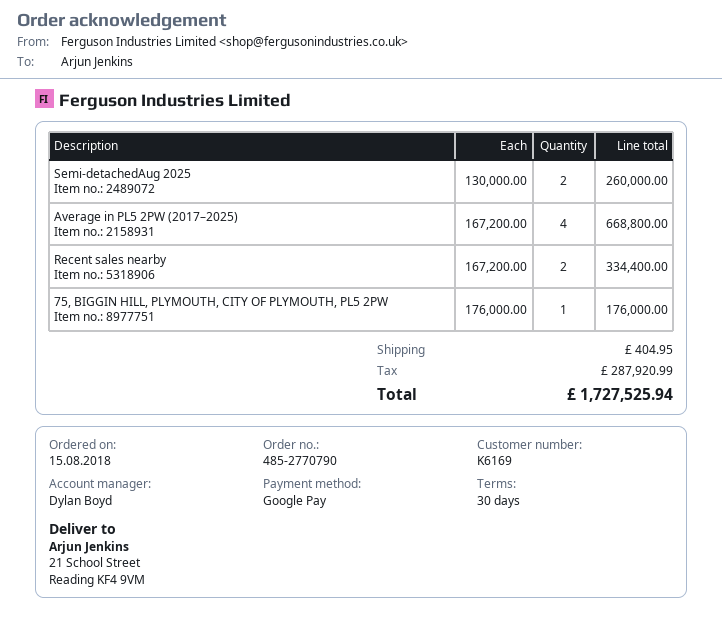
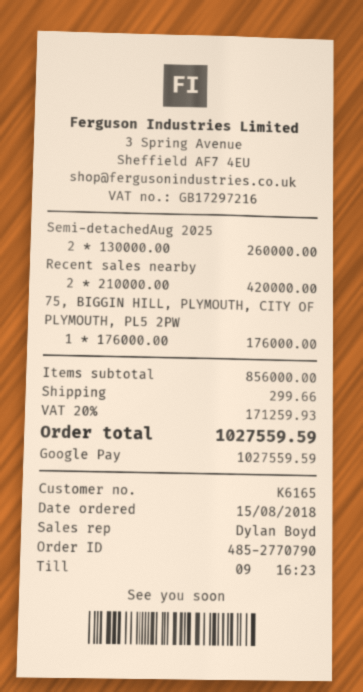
customer number: K6169 -> K6165
Average in PL5 2PW (2017–2025): 4 x 167200.00 = 668800.00 -> none
Recent sales nearby: 2 x 167200.00 = 334400.00 -> 2 x 210000.00 = 420000.00
shipping: 404.95 -> 299.66
tax: 287920.99 -> 171259.93
total: 1727525.94 -> 1027559.59

